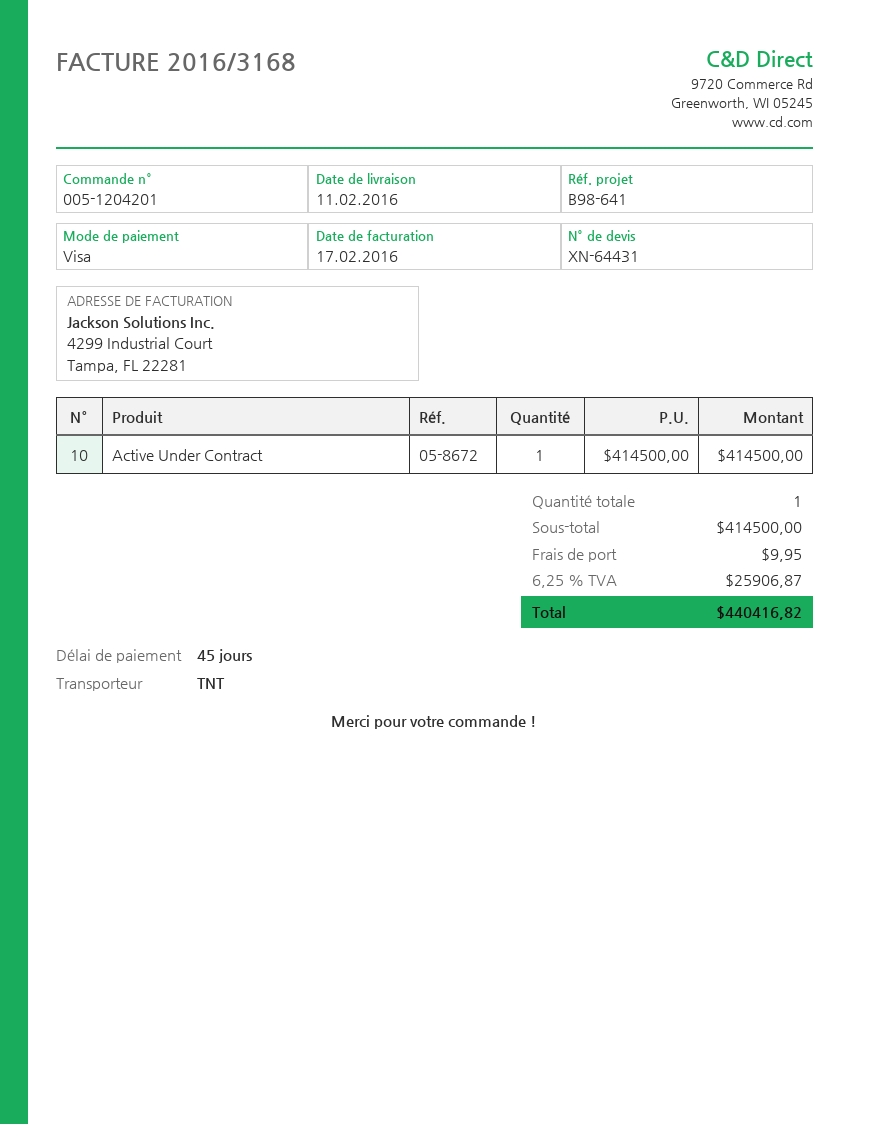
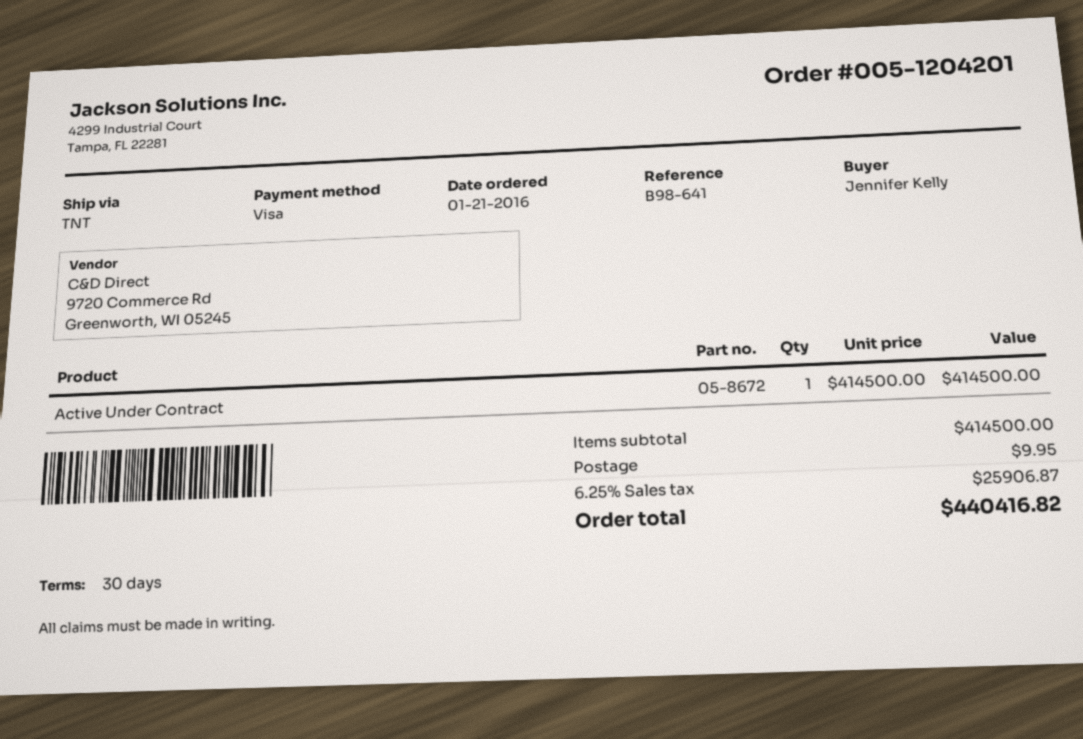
payment terms: 45 days -> 30 days

